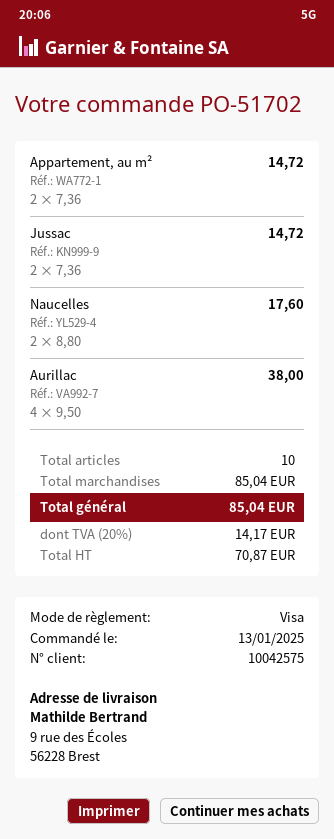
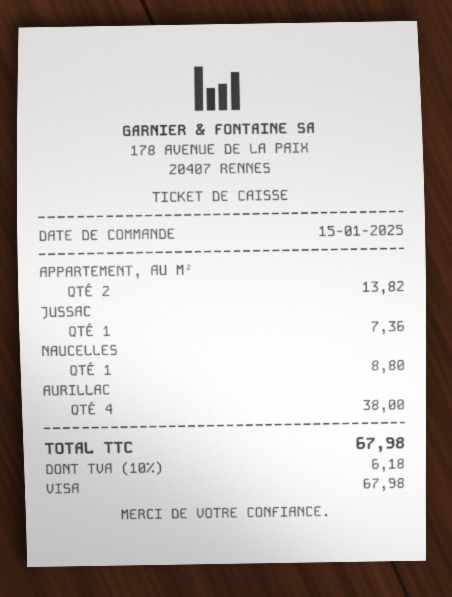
order date: 2025-01-13 -> 2025-01-15
Appartement, au m²: 2 for 14.72 -> 2 for 13.82
Jussac: 2 for 14.72 -> 1 for 7.36
Naucelles: 2 for 17.60 -> 1 for 8.80
tax: 20% = 14.17 -> 10% = 6.18
total: 85.04 -> 67.98

